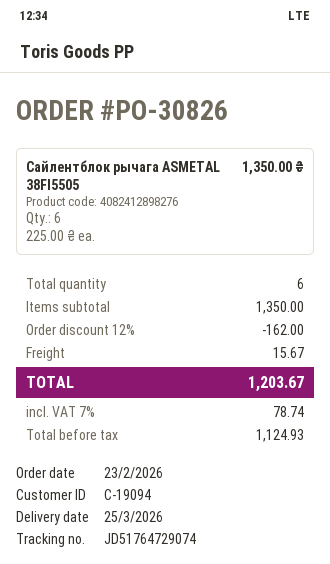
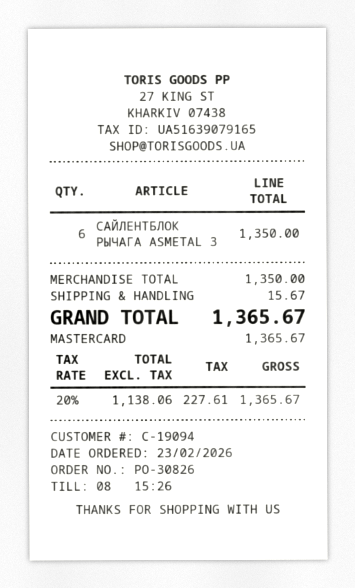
discount: 12% = 162.00 -> none
net: 1124.93 -> 1138.06
tax: 7% = 78.74 -> 20% = 227.61
total: 1203.67 -> 1365.67

